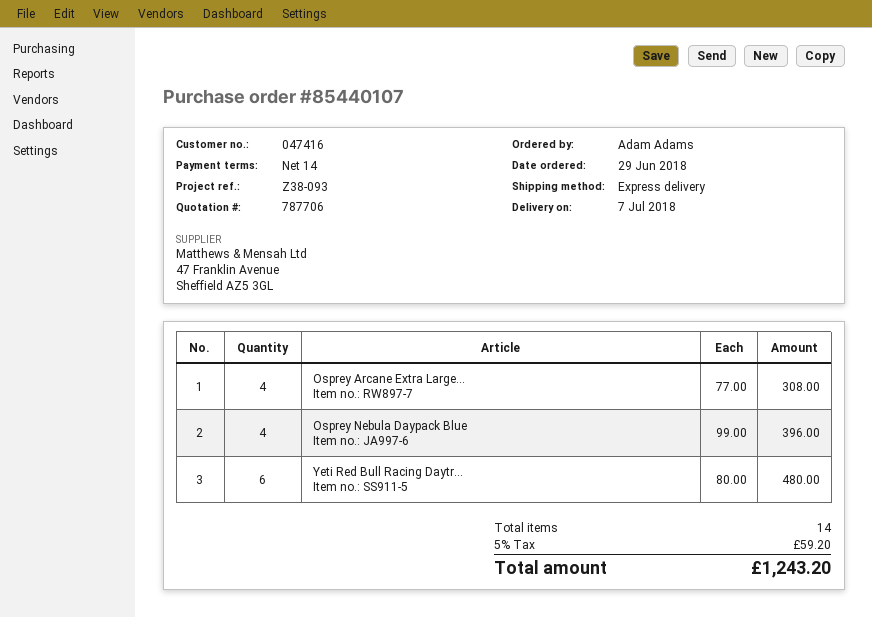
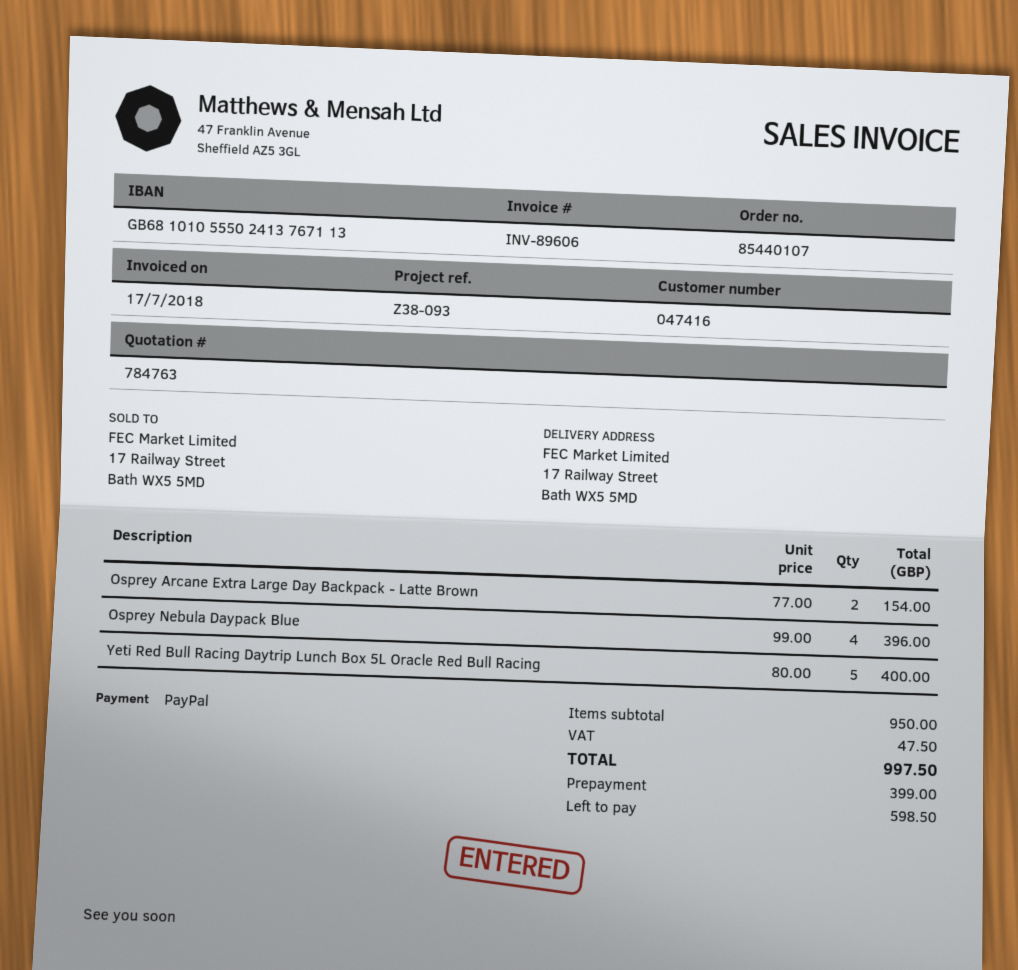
quote number: 787706 -> 784763
Osprey Arcane Extra Large...: 4 x 77.00 = 308.00 -> 2 x 77.00 = 154.00
Yeti Red Bull Racing Daytr...: 6 x 80.00 = 480.00 -> 5 x 80.00 = 400.00
tax: 59.20 -> 47.50
total: 1243.20 -> 997.50

